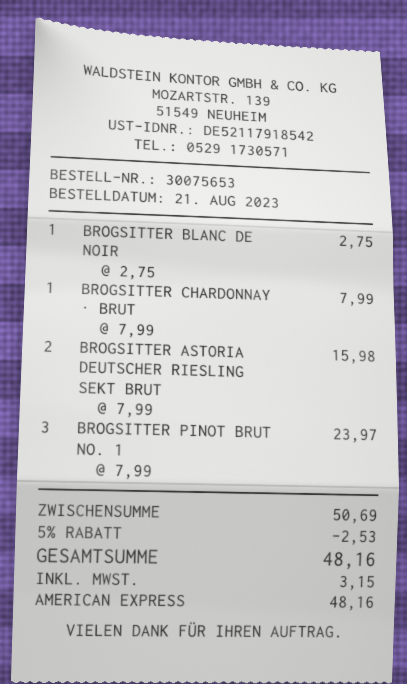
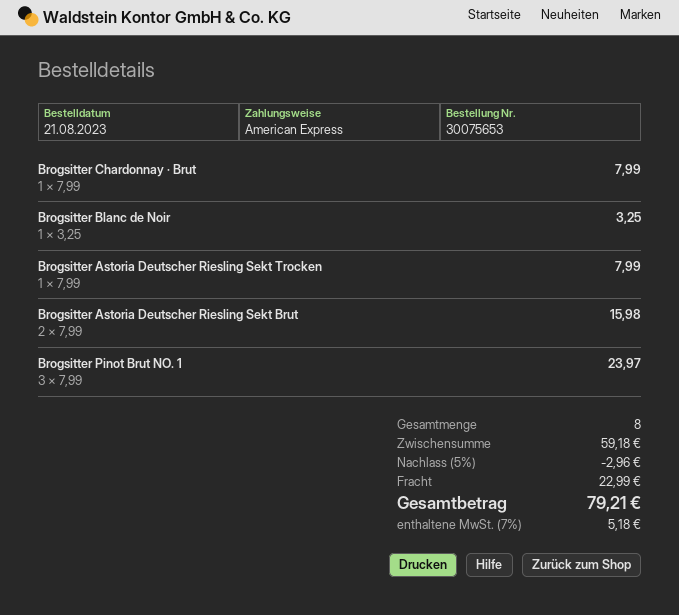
BROGSITTER BLANC DE NOIR: 1 x 2.75 = 2.75 -> 1 x 3.25 = 3.25
Brogsitter Astoria Deutscher Riesling Sekt Trocken: none -> 1 x 7.99 = 7.99
subtotal: 50.69 -> 59.18
discount: 5% = 2.53 -> 5% = 2.96
shipping: none -> 22.99
tax: 3.15 -> 5.18
total: 48.16 -> 79.21

